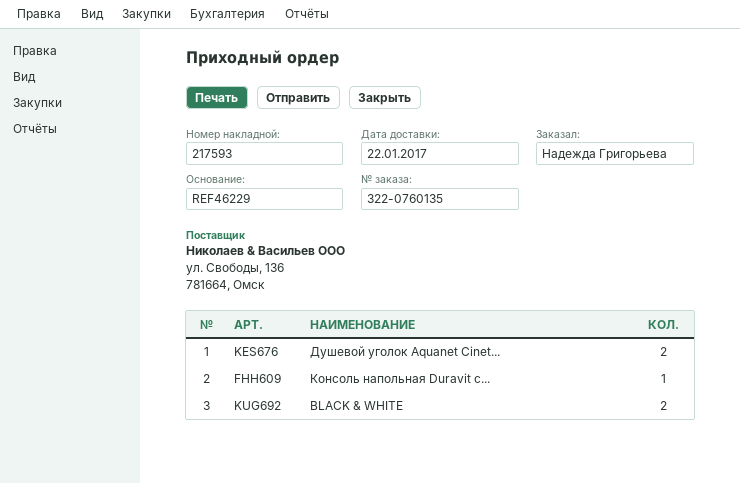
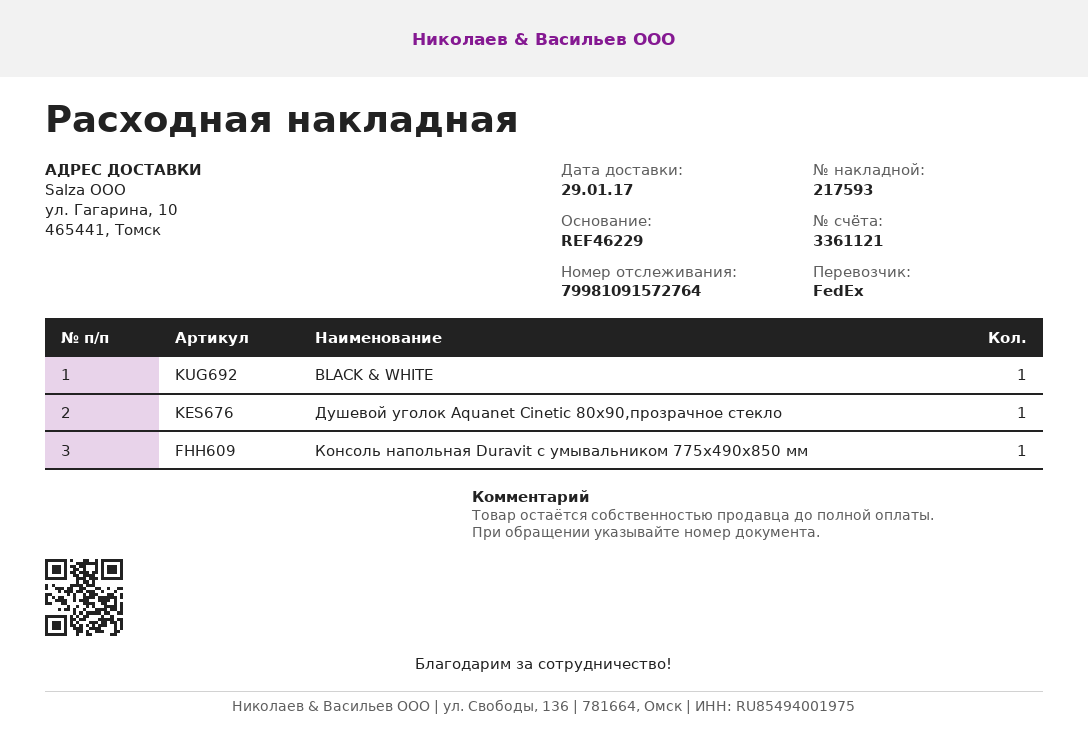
delivery date: 2017-01-22 -> 2017-01-29
Душевой уголок Aquanet Cinet...: 2 -> 1
BLACK & WHITE: 2 -> 1

